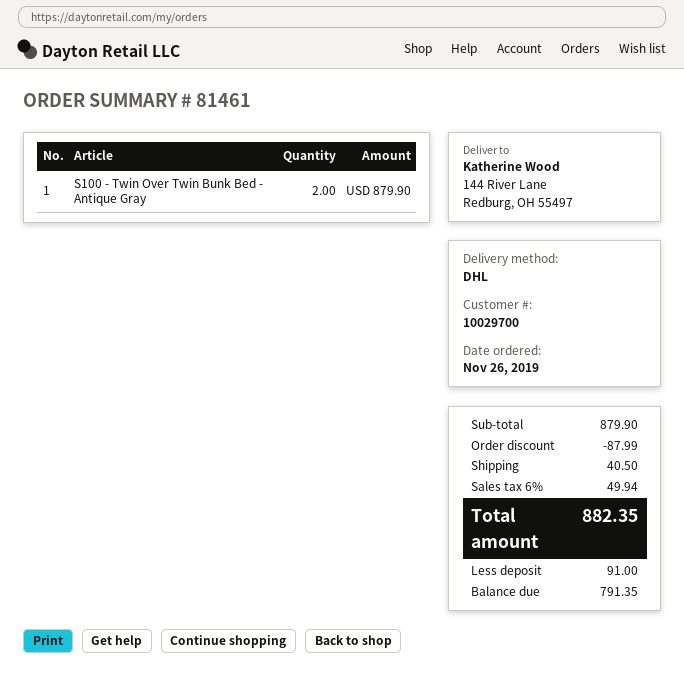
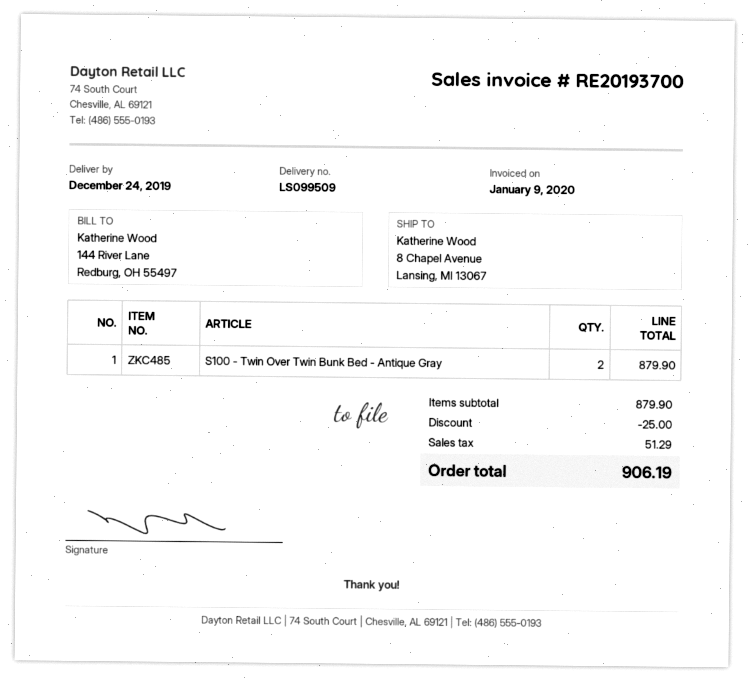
ship to: 144 River Lane, Redburg, OH 55497 -> 8 Chapel Avenue, Lansing, MI 13067
discount: 87.99 -> 25.00
shipping: 40.50 -> none
tax: 49.94 -> 51.29
total: 882.35 -> 906.19

